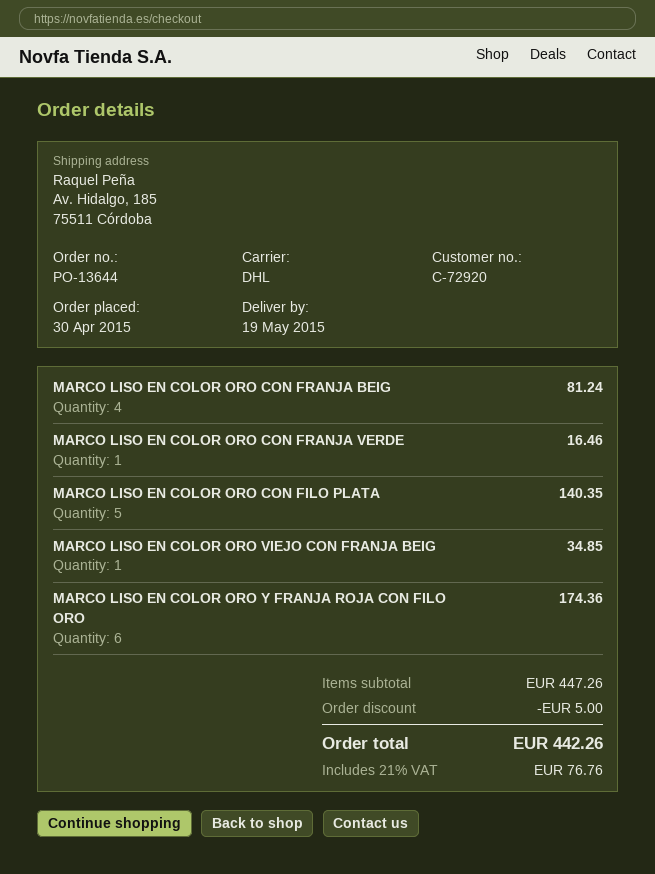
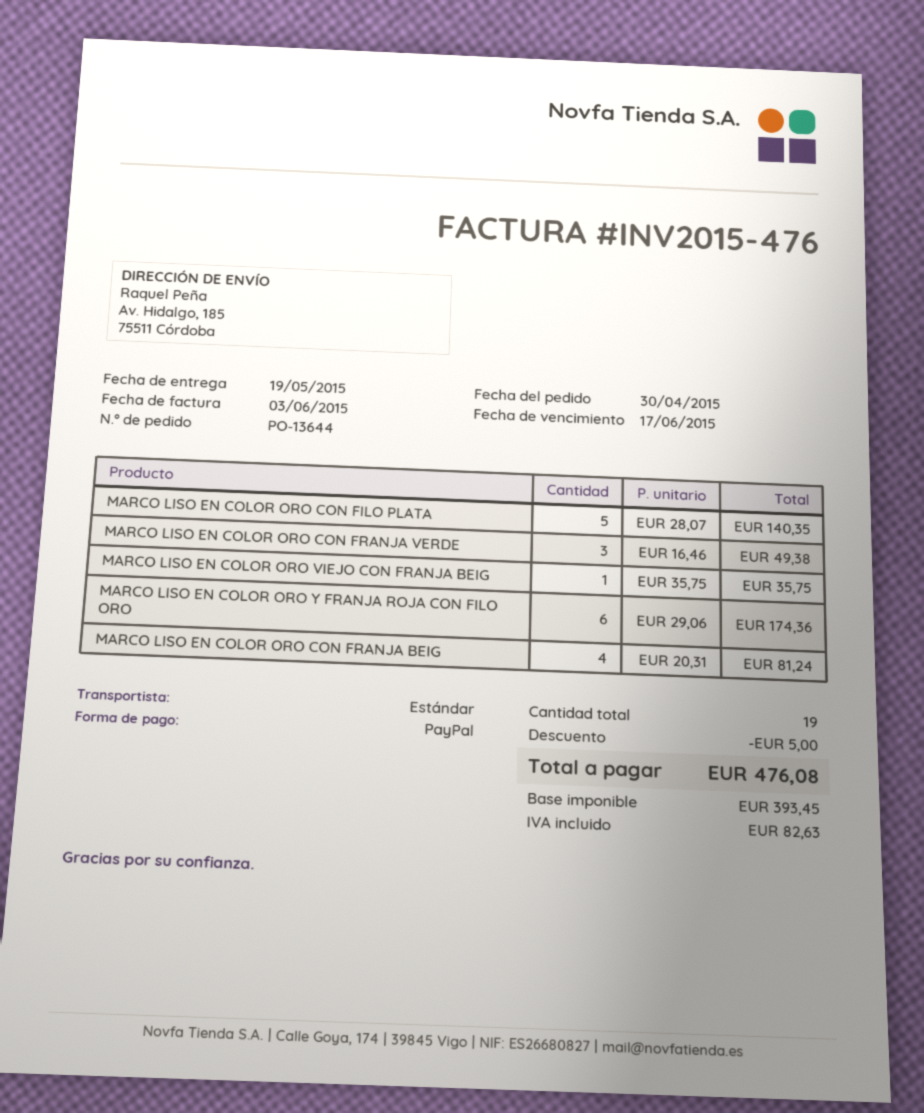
shipping method: DHL -> standard
MARCO LISO EN COLOR ORO CON FRANJA VERDE: 1 for 16.46 -> 3 for 49.38
MARCO LISO EN COLOR ORO VIEJO CON FRANJA BEIG: 1 for 34.85 -> 1 for 35.75
tax: 76.76 -> 82.63
total: 442.26 -> 476.08

